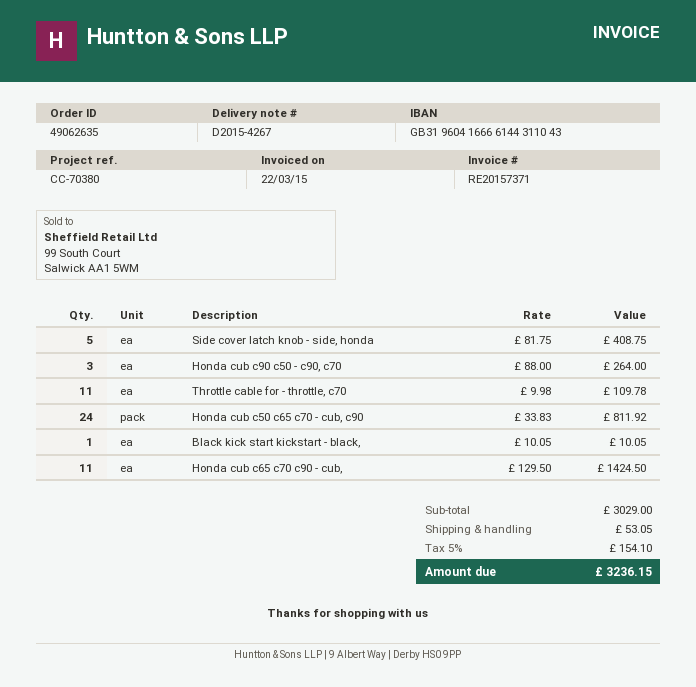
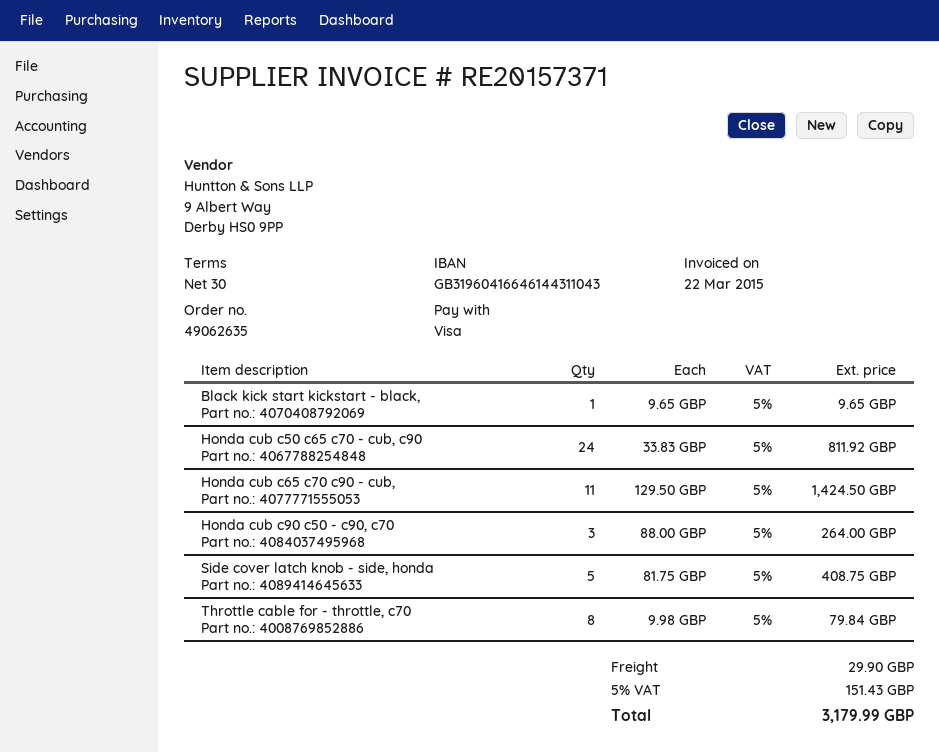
bank account: GB31960416666144311043 -> GB31960416646144311043
Throttle cable for - throttle, c70: 11 x 9.98 = 109.78 -> 8 x 9.98 = 79.84
Black kick start kickstart - black,: 1 x 10.05 = 10.05 -> 1 x 9.65 = 9.65
shipping: 53.05 -> 29.90
tax: 5% = 154.10 -> 5% = 151.43
total: 3236.15 -> 3179.99

